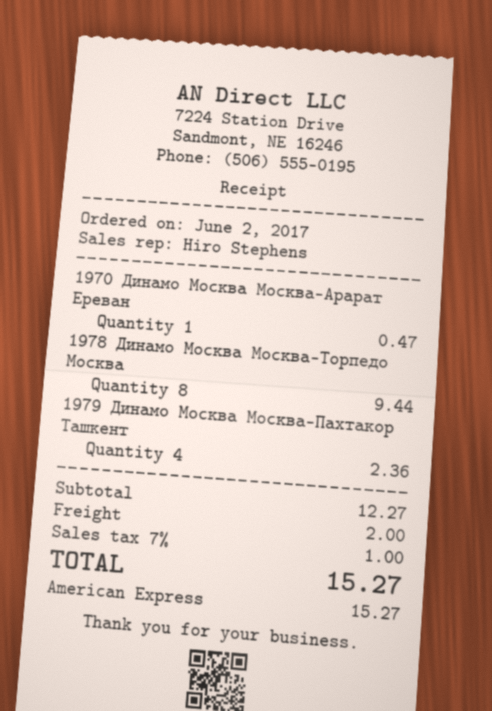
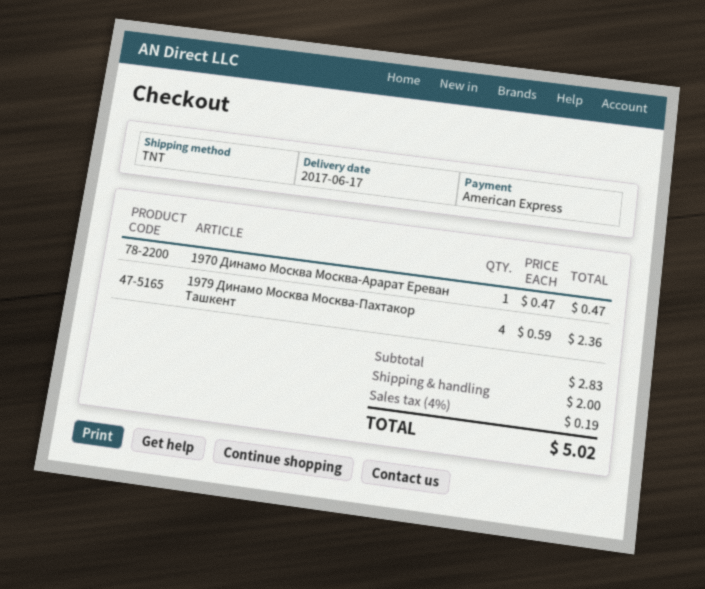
1978 Динамо Москва Москва-Торпедо Москва: 8 for 9.44 -> none
subtotal: 12.27 -> 2.83
tax: 7% = 1.00 -> 4% = 0.19
total: 15.27 -> 5.02

